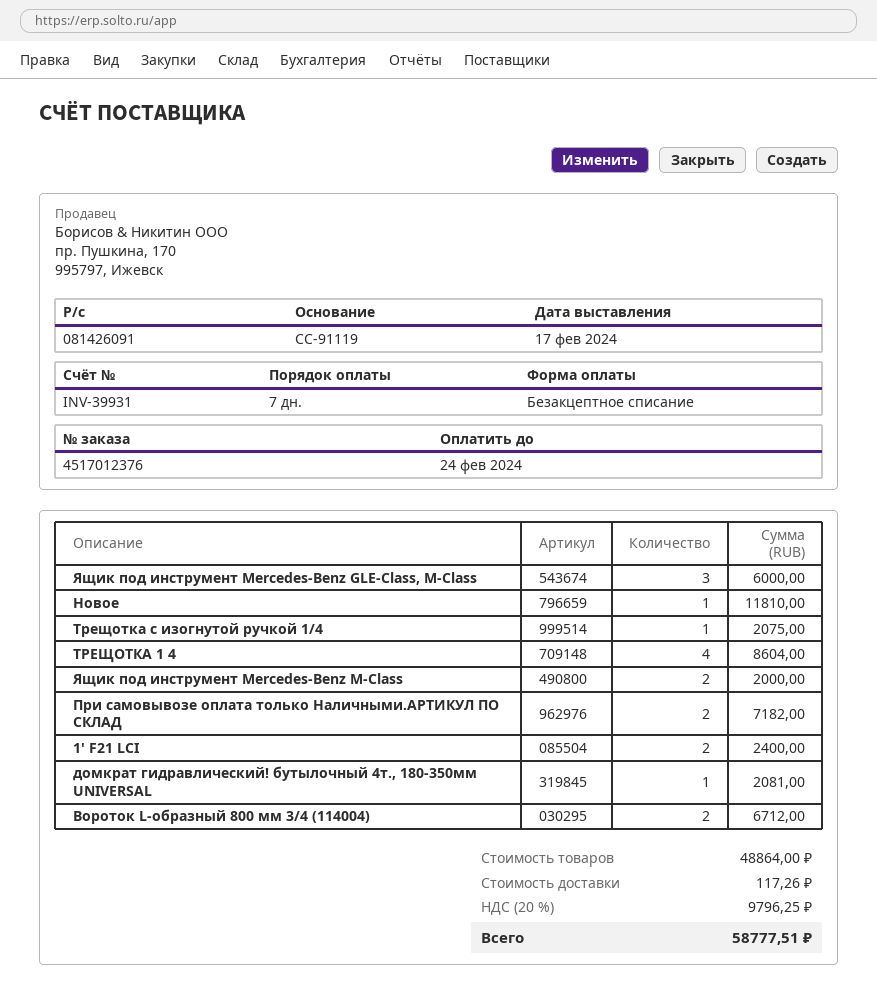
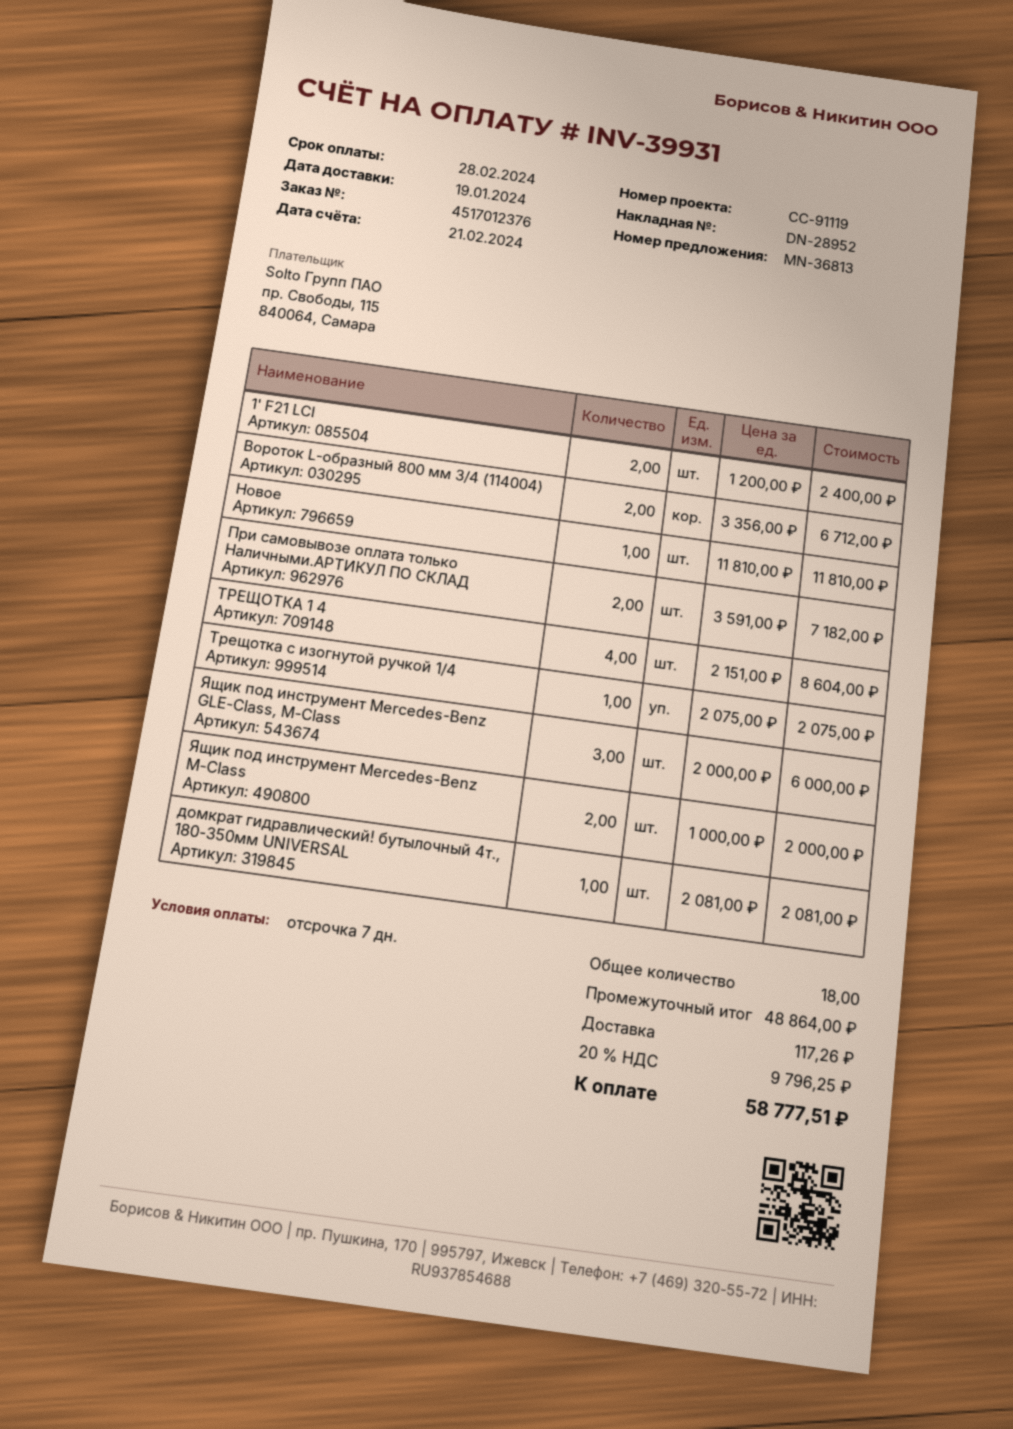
invoice date: 2024-02-17 -> 2024-02-21
due date: 2024-02-24 -> 2024-02-28

